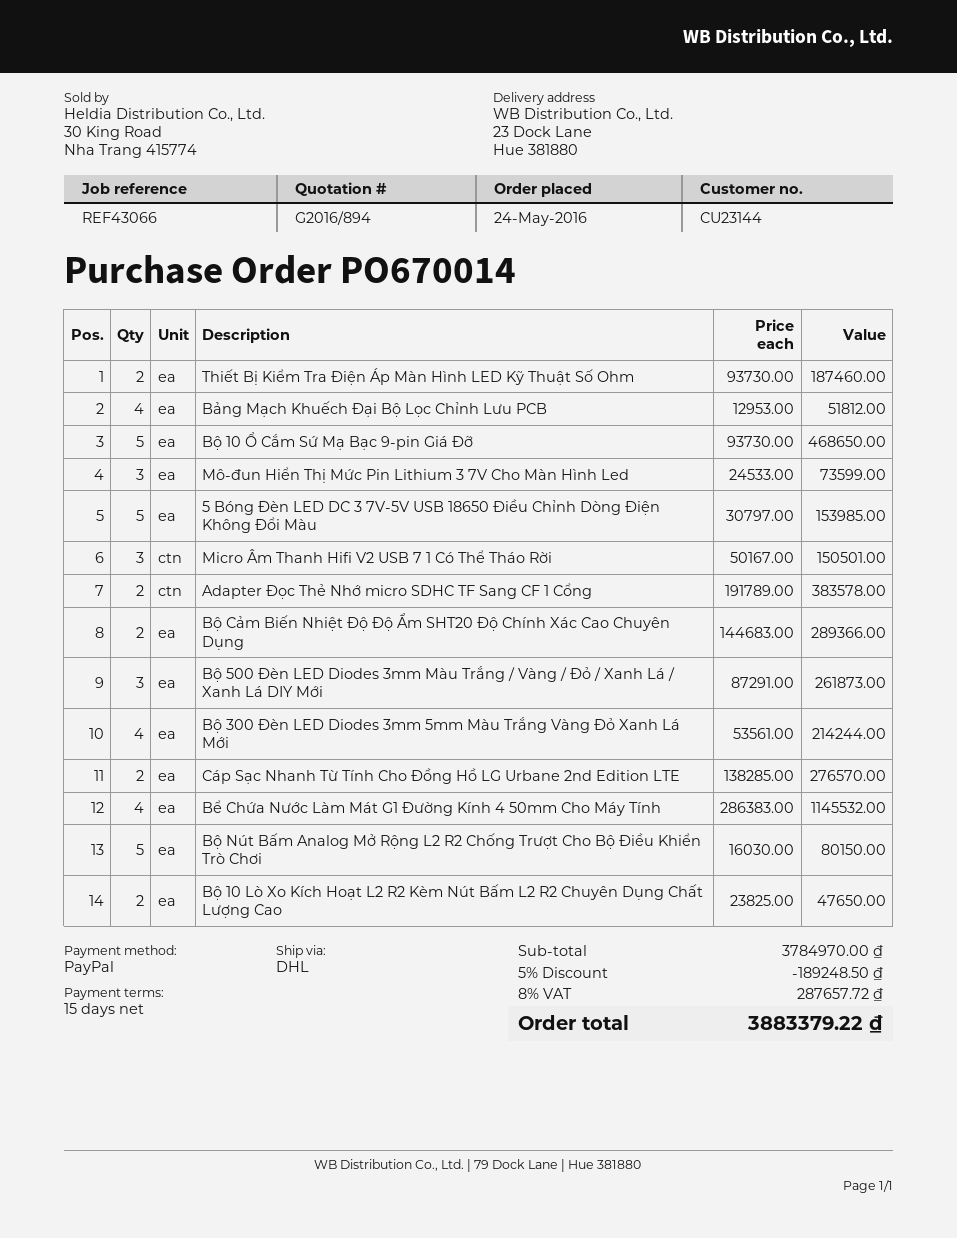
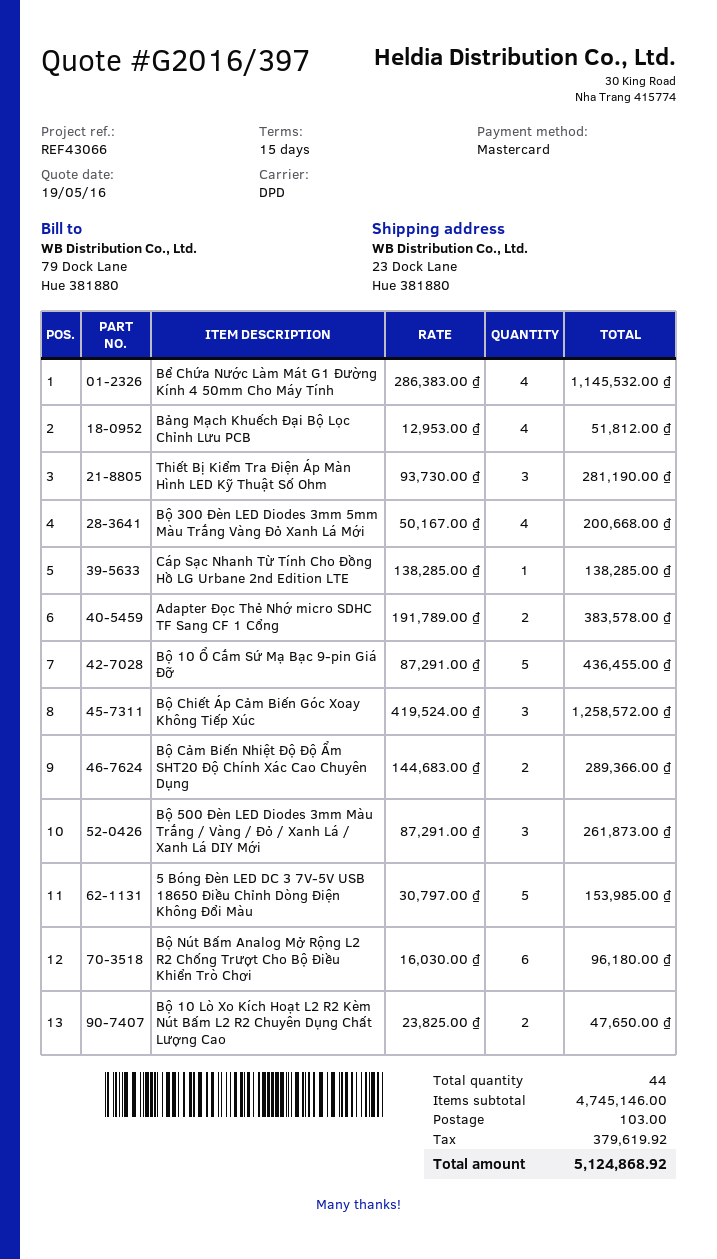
quote number: G2016/894 -> G2016/397
payment method: PayPal -> Mastercard
shipping method: DHL -> DPD
Thiết Bị Kiểm Tra Điện Áp Màn Hình LED Kỹ Thuật Số Ohm: 2 x 93730.00 = 187460.00 -> 3 x 93730.00 = 281190.00
Bộ 10 Ổ Cắm Sứ Mạ Bạc 9-pin Giá Đỡ: 5 x 93730.00 = 468650.00 -> 5 x 87291.00 = 436455.00
Mô-đun Hiển Thị Mức Pin Lithium 3 7V Cho Màn Hình Led: 3 x 24533.00 = 73599.00 -> none
Micro Âm Thanh Hifi V2 USB 7 1 Có Thể Tháo Rời: 3 x 50167.00 = 150501.00 -> none
Bộ 300 Đèn LED Diodes 3mm 5mm Màu Trắng Vàng Đỏ Xanh Lá Mới: 4 x 53561.00 = 214244.00 -> 4 x 50167.00 = 200668.00
Cáp Sạc Nhanh Từ Tính Cho Đồng Hồ LG Urbane 2nd Edition LTE: 2 x 138285.00 = 276570.00 -> 1 x 138285.00 = 138285.00
Bộ Nút Bấm Analog Mở Rộng L2 R2 Chống Trượt Cho Bộ Điều Khiển Trò Chơi: 5 x 16030.00 = 80150.00 -> 6 x 16030.00 = 96180.00
Bộ Chiết Áp Cảm Biến Góc Xoay Không Tiếp Xúc: none -> 3 x 419524.00 = 1258572.00
subtotal: 3784970.00 -> 4745146.00
discount: 5% = 189248.50 -> none
shipping: none -> 103.00
tax: 287657.72 -> 379619.92
total: 3883379.22 -> 5124868.92

